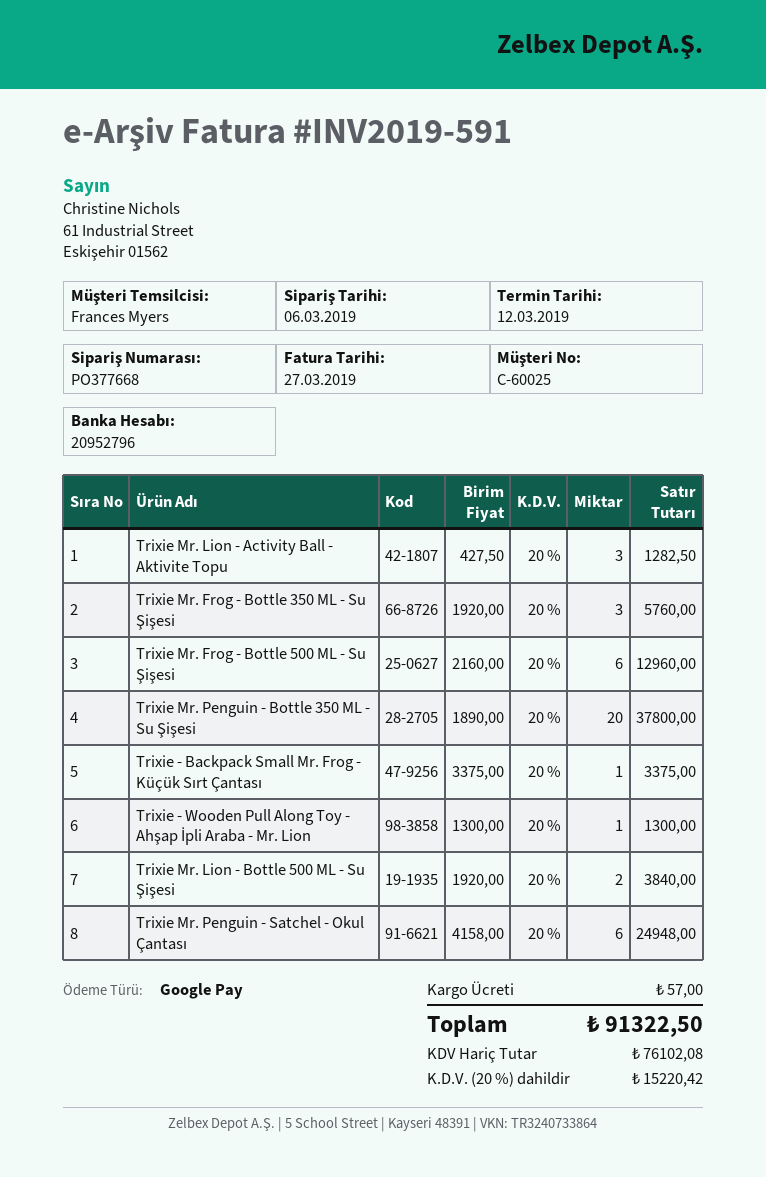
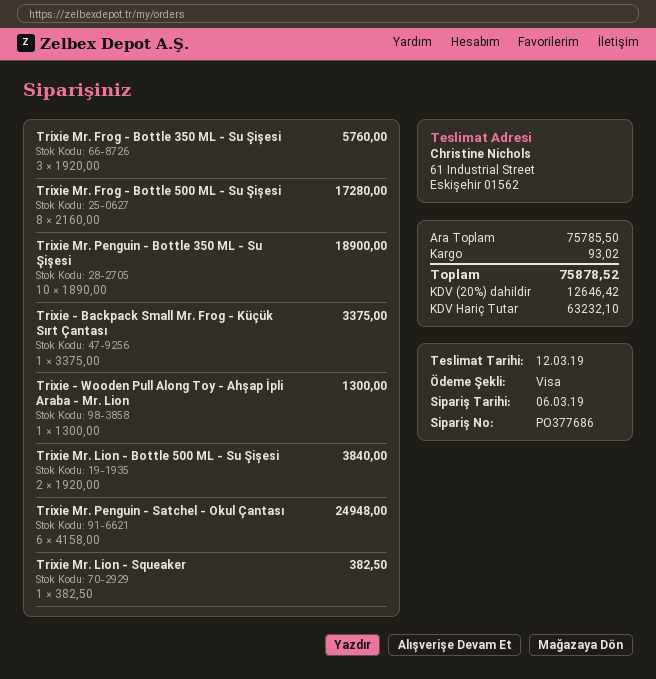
order number: PO377668 -> PO377686
payment method: Google Pay -> Visa
Trixie Mr. Lion - Activity Ball - Aktivite Topu: 3 x 427.50 = 1282.50 -> none
Trixie Mr. Frog - Bottle 500 ML - Su Şişesi: 6 x 2160.00 = 12960.00 -> 8 x 2160.00 = 17280.00
Trixie Mr. Penguin - Bottle 350 ML - Su Şişesi: 20 x 1890.00 = 37800.00 -> 10 x 1890.00 = 18900.00
Trixie Mr. Lion - Squeaker: none -> 1 x 382.50 = 382.50
shipping: 57.00 -> 93.02
net: 76102.08 -> 63232.10
tax: 20% = 15220.42 -> 20% = 12646.42
total: 91322.50 -> 75878.52

